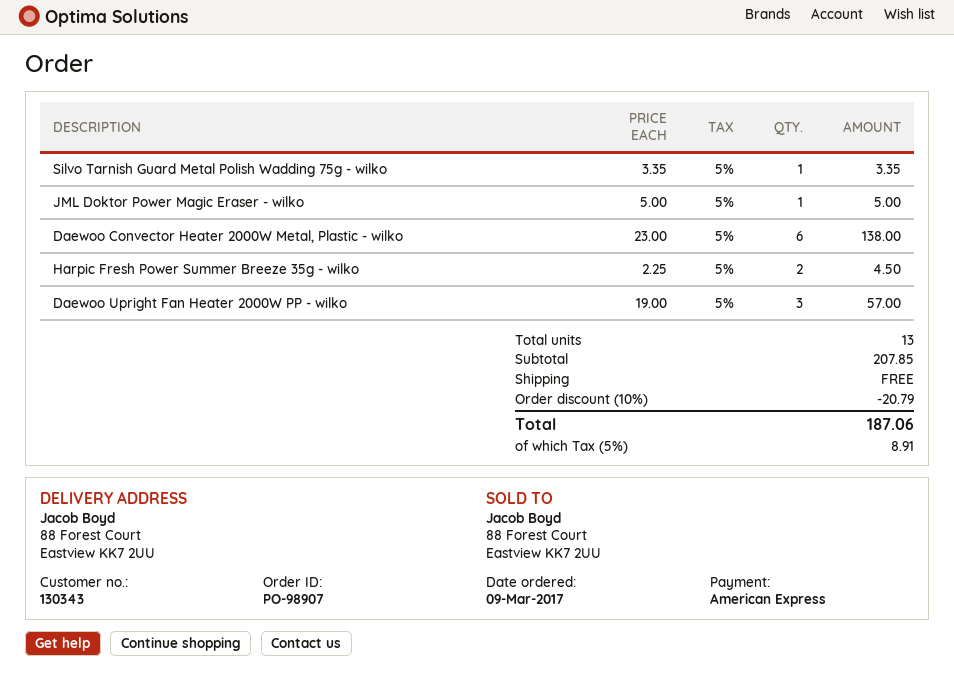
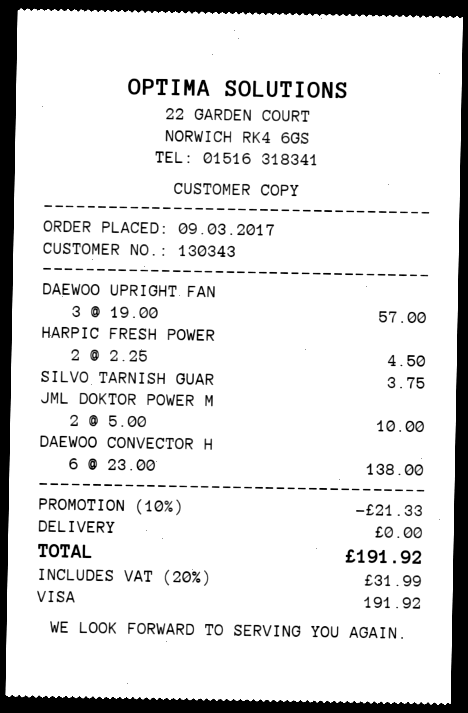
payment method: American Express -> Visa
Silvo Tarnish Guard Metal Polish Wadding 75g - wilko: 1 x 3.35 = 3.35 -> 1 x 3.75 = 3.75
JML Doktor Power Magic Eraser - wilko: 1 x 5.00 = 5.00 -> 2 x 5.00 = 10.00
discount: 10% = 20.79 -> 10% = 21.33
tax: 5% = 8.91 -> 20% = 31.99
total: 187.06 -> 191.92

